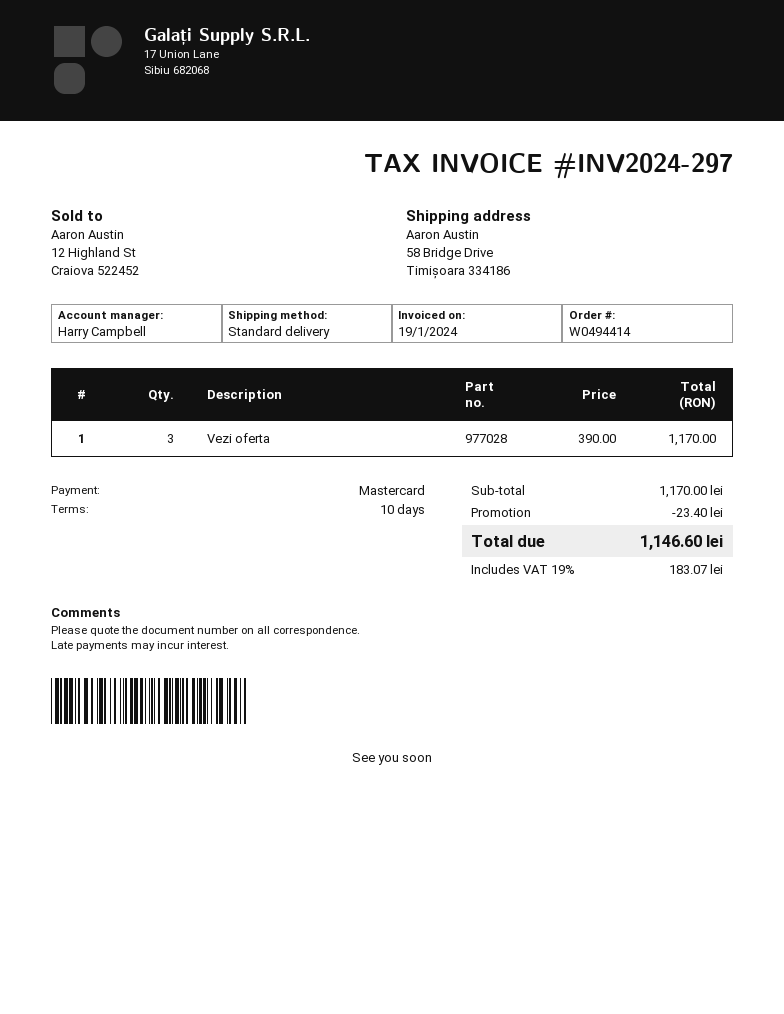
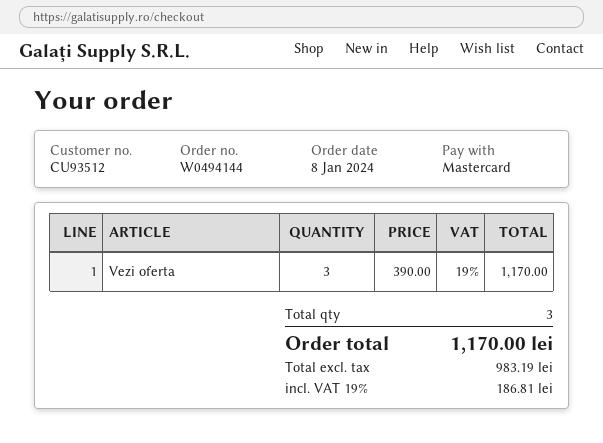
order number: W0494414 -> W0494144
discount: 23.40 -> none
tax: 19% = 183.07 -> 19% = 186.81
total: 1146.60 -> 1170.00

